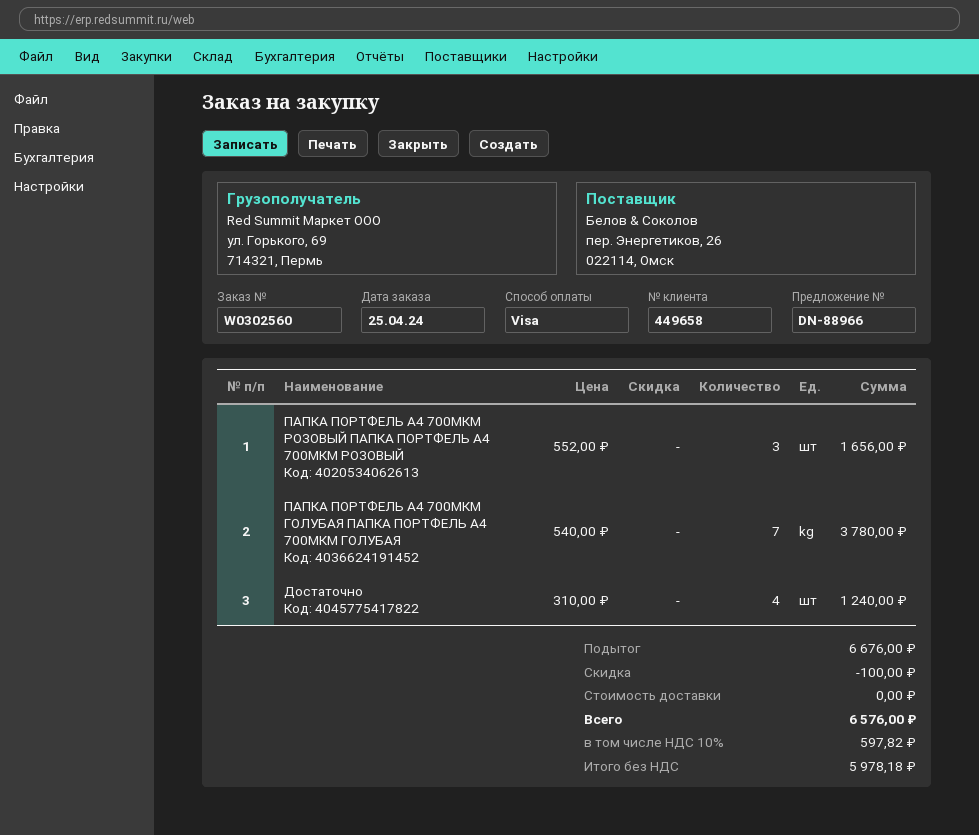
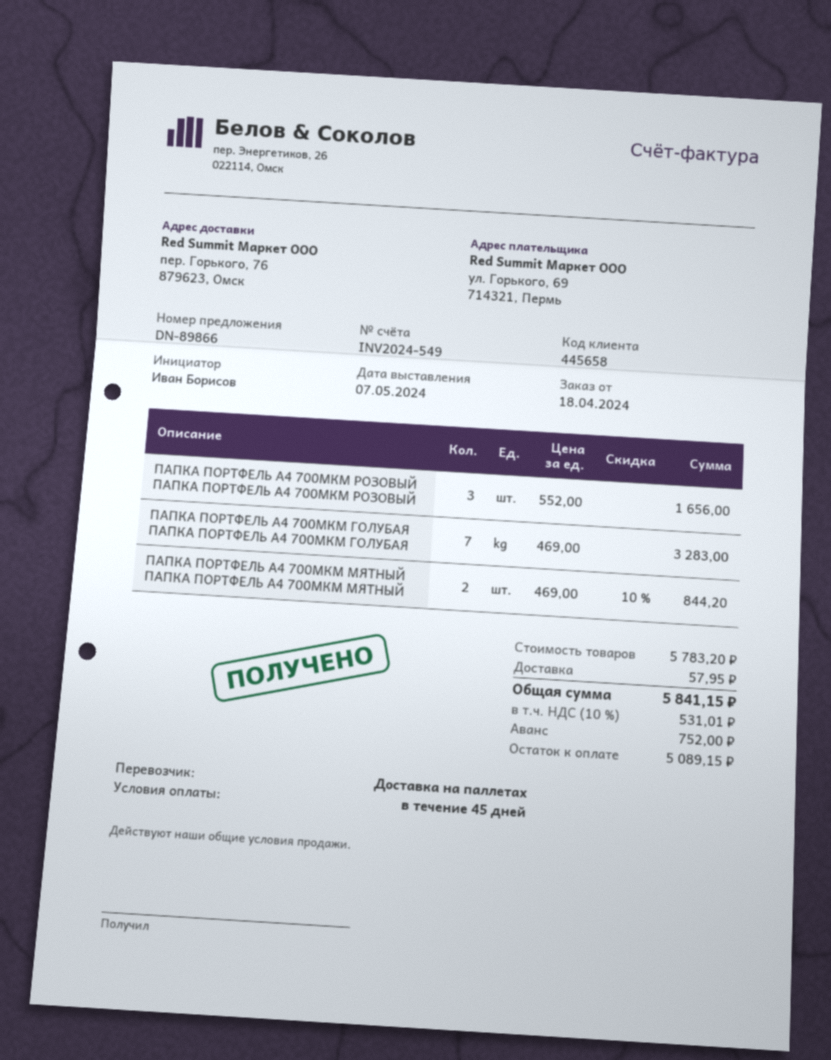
quote number: DN-88966 -> DN-89866
order date: 2024-04-25 -> 2024-04-18
customer number: 449658 -> 445658
ship to: ул. Горького, 69, 714321, Пермь -> пер. Горького, 76, 879623, Омск
ПАПКА ПОРТФЕЛЬ А4 700МКМ ГОЛУБАЯ ПАПКА ПОРТФЕЛЬ А4 700МКМ ГОЛУБАЯ: 7 x 540.00 = 3780.00 -> 7 x 469.00 = 3283.00
Достаточно: 4 x 310.00 = 1240.00 -> none
ПАПКА ПОРТФЕЛЬ А4 700МКМ МЯТНЫЙ ПАПКА ПОРТФЕЛЬ А4 700МКМ МЯТНЫЙ: none -> 2 x 469.00 - 10% = 844.20
subtotal: 6676.00 -> 5783.20
discount: 100.00 -> none
shipping: 0.00 -> 57.95
tax: 10% = 597.82 -> 10% = 531.01
total: 6576.00 -> 5841.15

